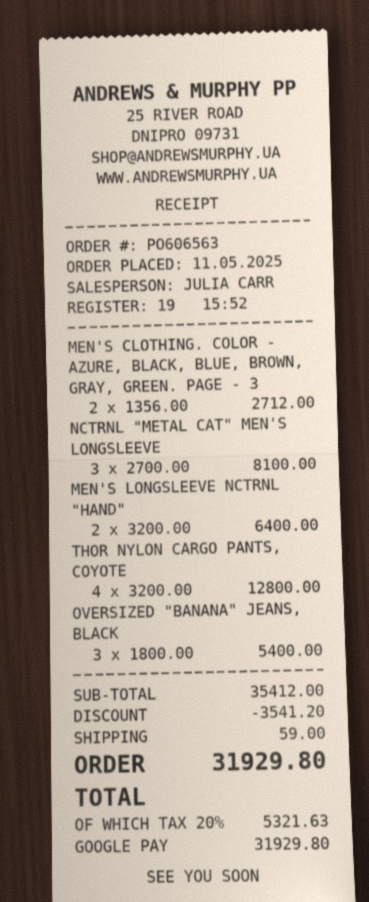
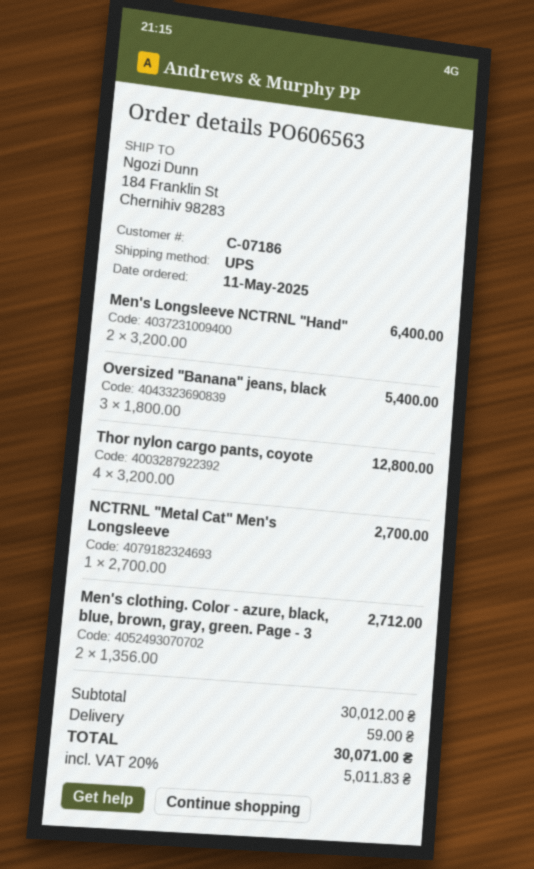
NCTRNL "METAL CAT" MEN'S LONGSLEEVE: 3 x 2700.00 = 8100.00 -> 1 x 2700.00 = 2700.00
subtotal: 35412.00 -> 30012.00
discount: 3541.20 -> none
tax: 20% = 5321.63 -> 20% = 5011.83
total: 31929.80 -> 30071.00

